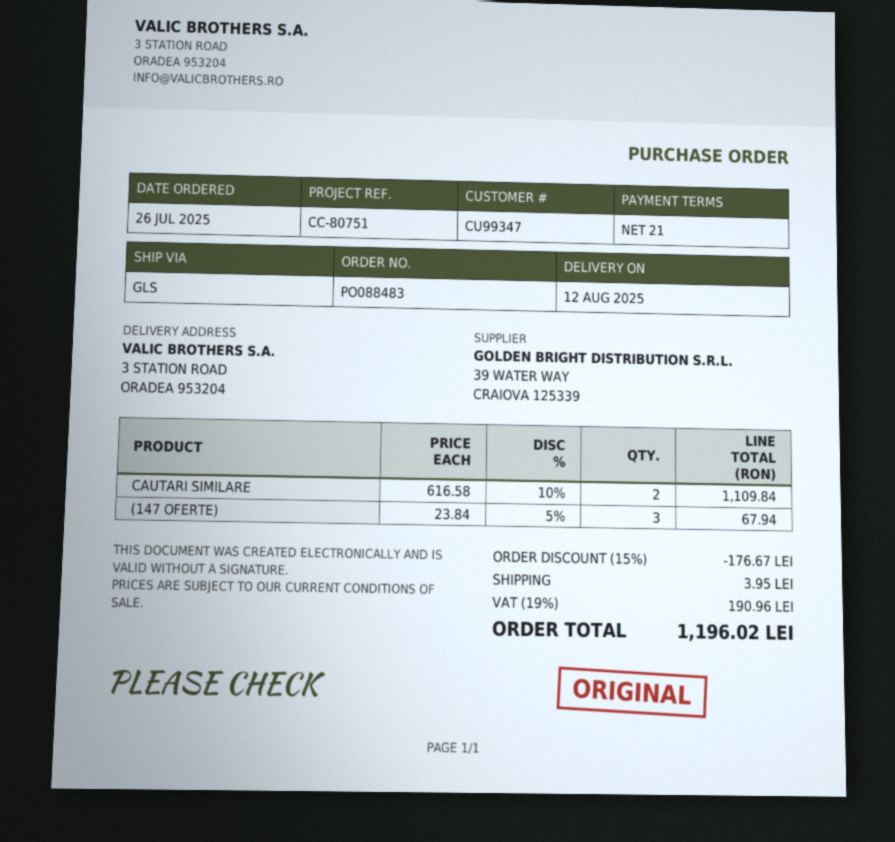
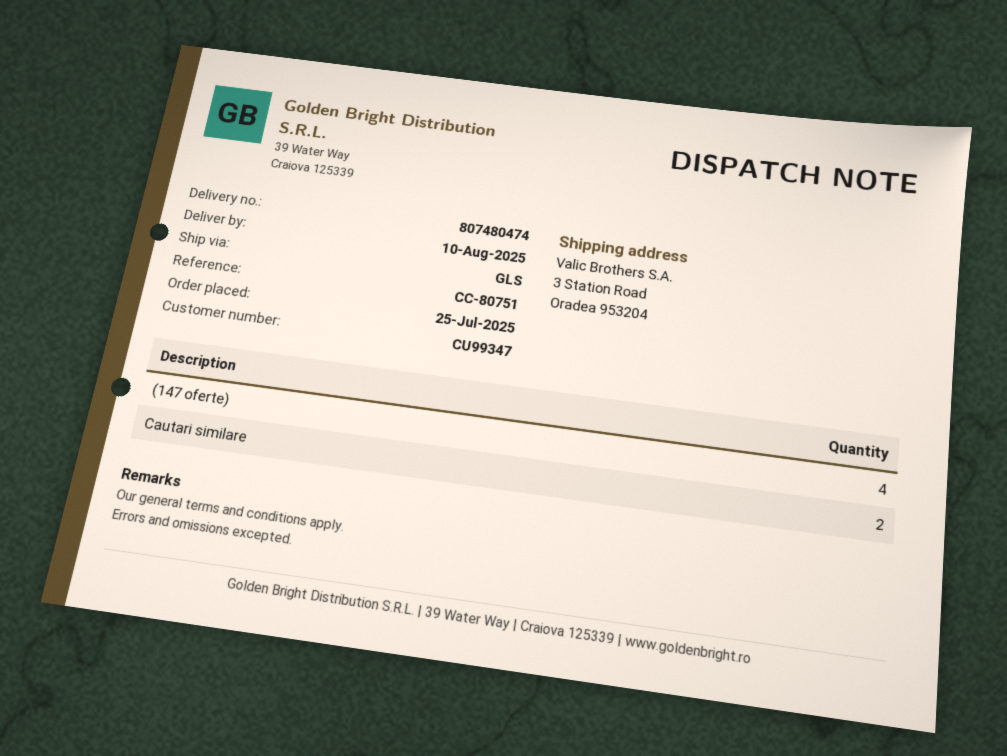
order date: 2025-07-26 -> 2025-07-25
delivery date: 2025-08-12 -> 2025-08-10
(147 OFERTE): 3 -> 4

